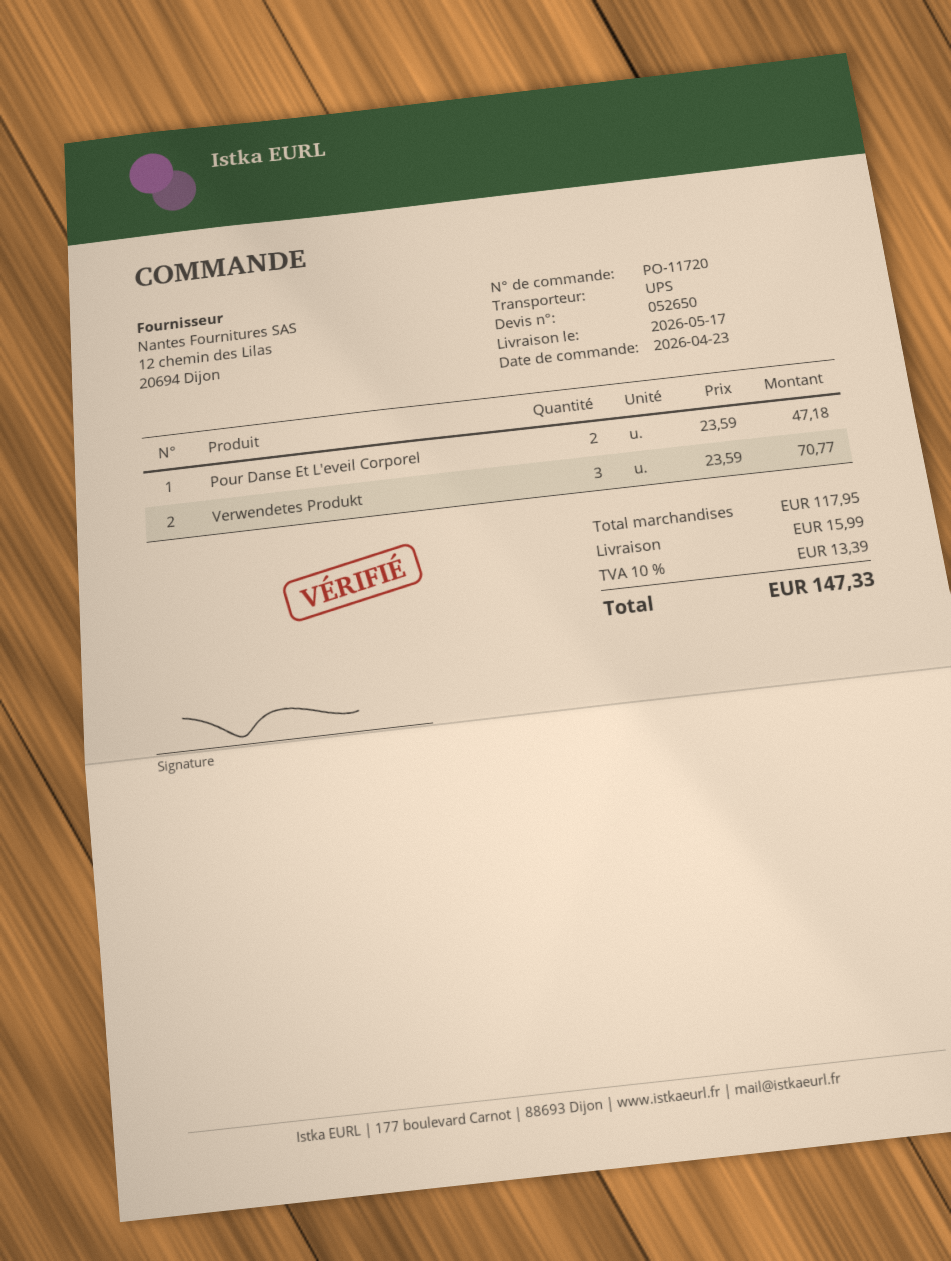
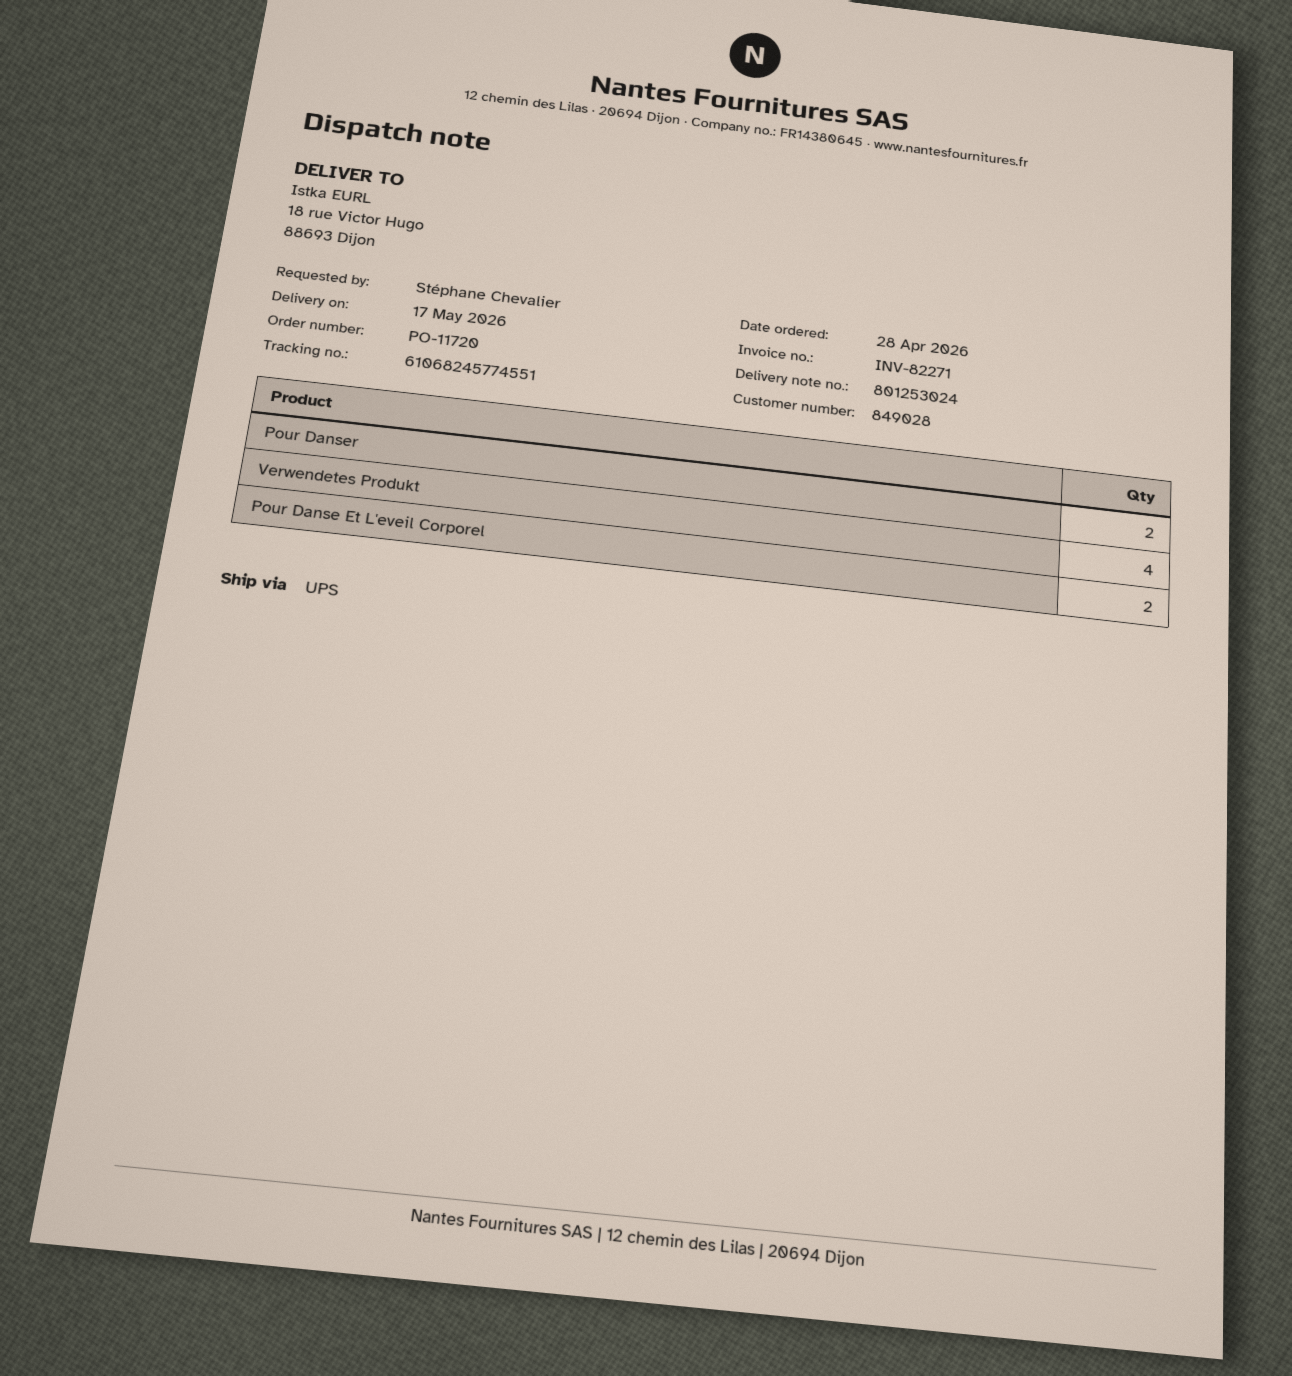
order date: 2026-04-23 -> 2026-04-28
Verwendetes Produkt: 3 -> 4
Pour Danser: none -> 2

